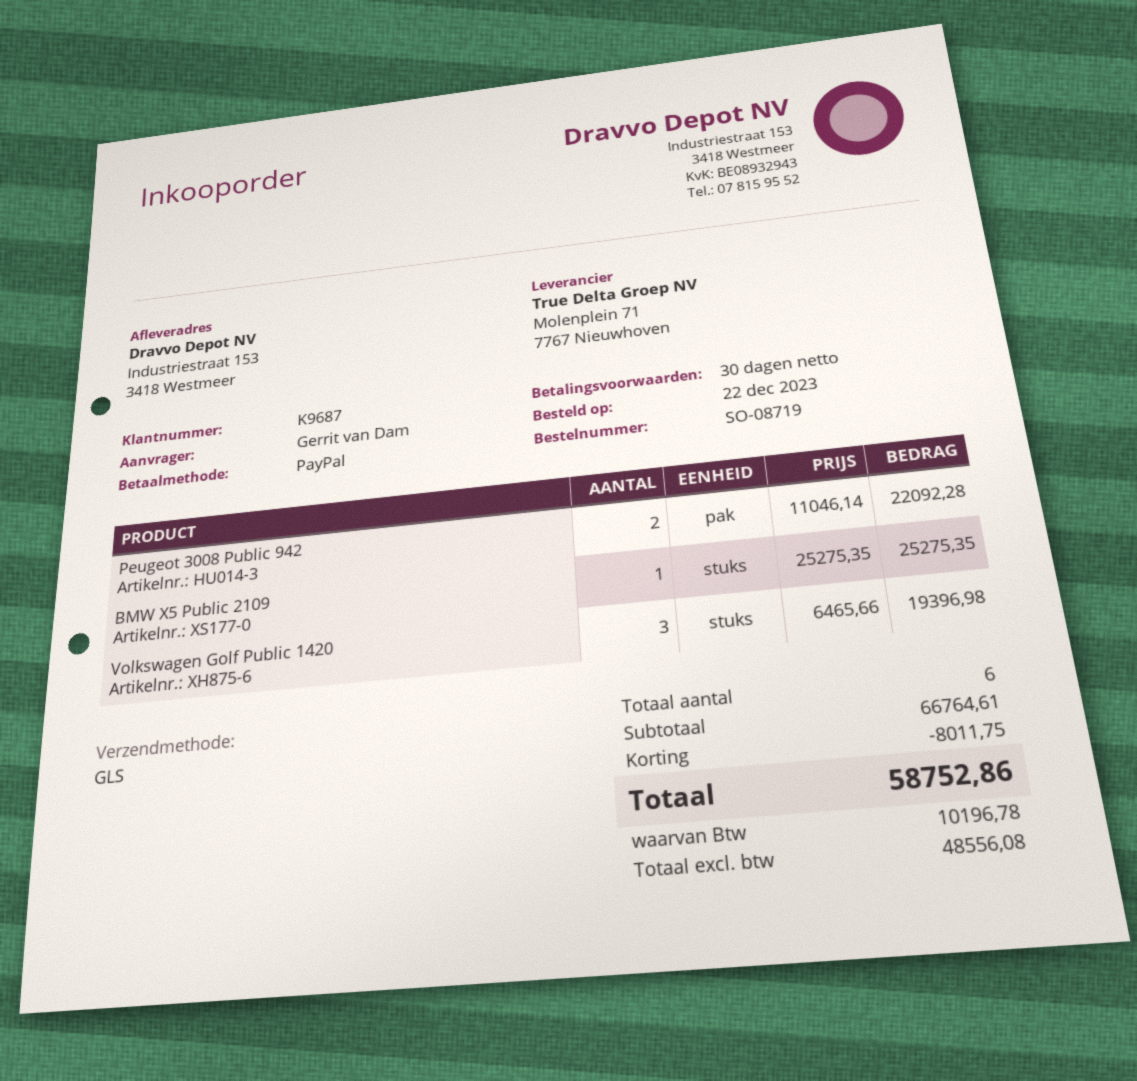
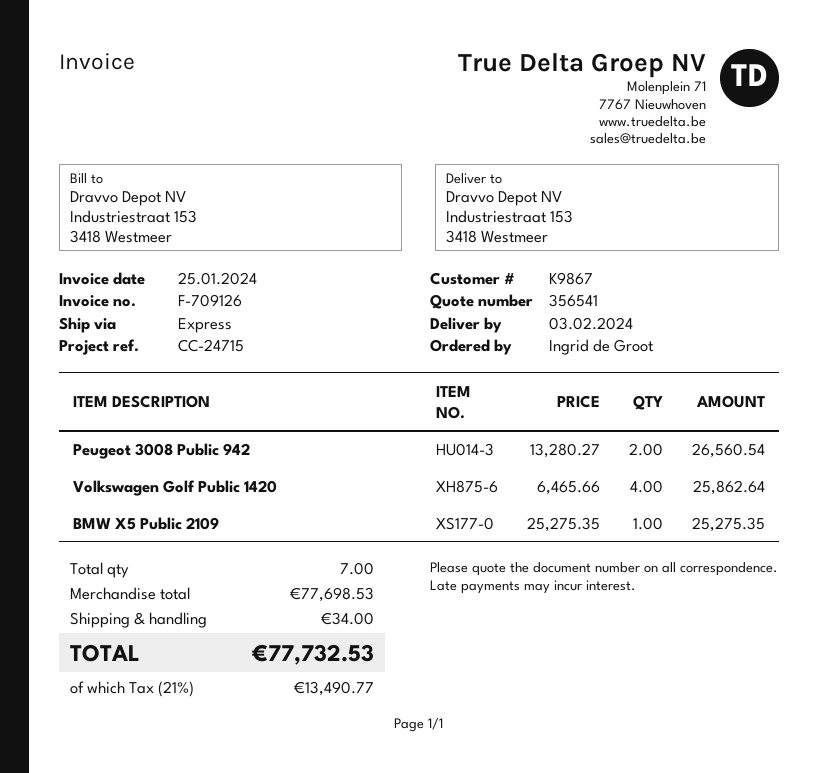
customer number: K9687 -> K9867
ordered by: Gerrit van Dam -> Ingrid de Groot
shipping method: GLS -> express
Peugeot 3008 Public 942: 2 x 11046.14 = 22092.28 -> 2 x 13280.27 = 26560.54
Volkswagen Golf Public 1420: 3 x 6465.66 = 19396.98 -> 4 x 6465.66 = 25862.64
total quantity: 6 -> 7
subtotal: 66764.61 -> 77698.53
discount: 8011.75 -> none
shipping: none -> 34.00
tax: 10196.78 -> 13490.77
total: 58752.86 -> 77732.53

